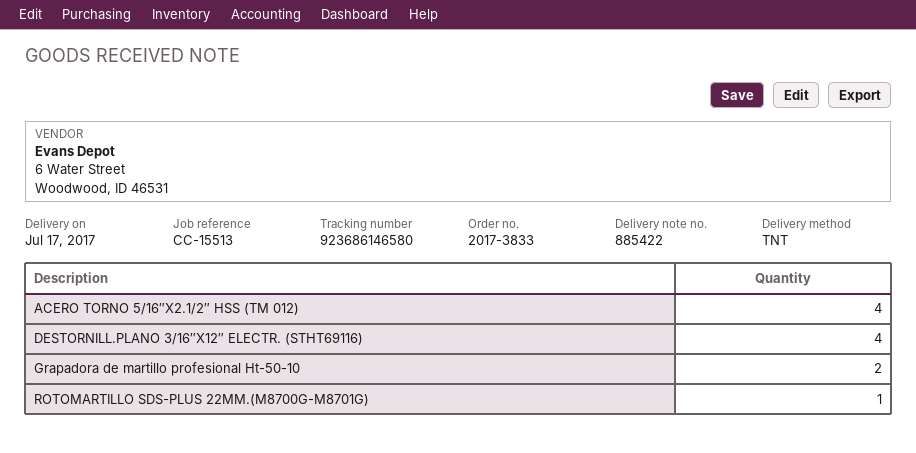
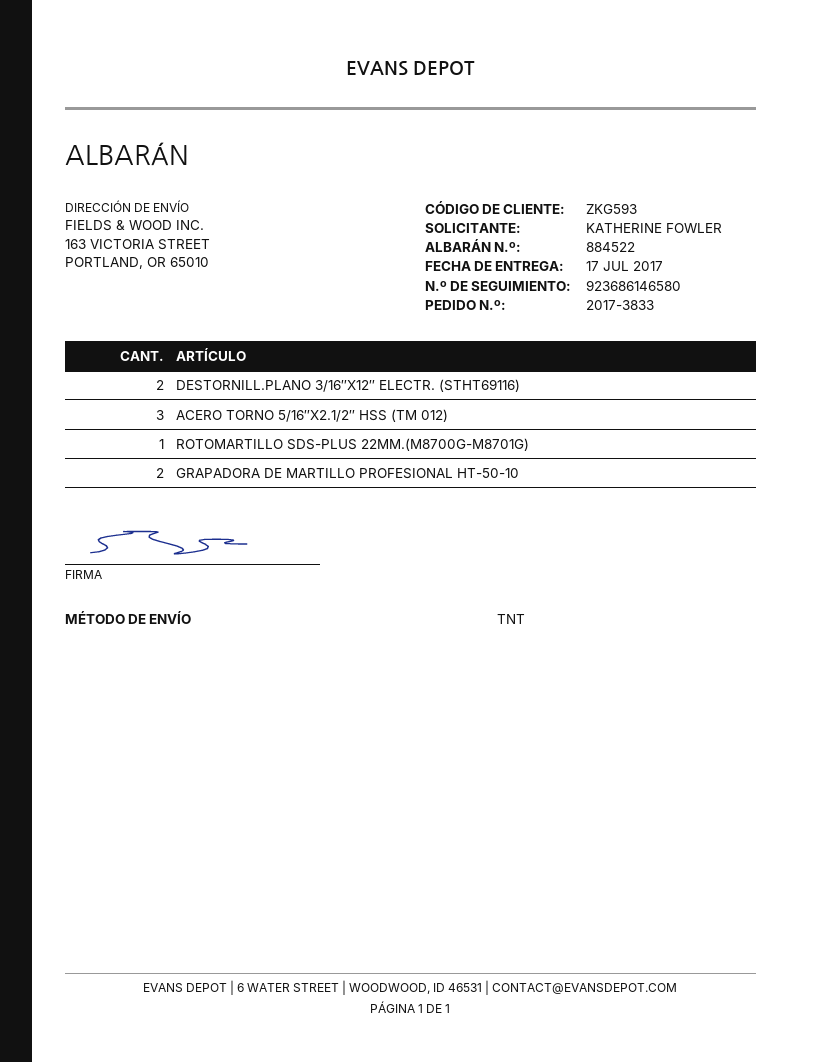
delivery note number: 885422 -> 884522
ACERO TORNO 5/16″X2.1/2″ HSS (TM 012): 4 -> 3
DESTORNILL.PLANO 3/16″X12″ ELECTR. (STHT69116): 4 -> 2

